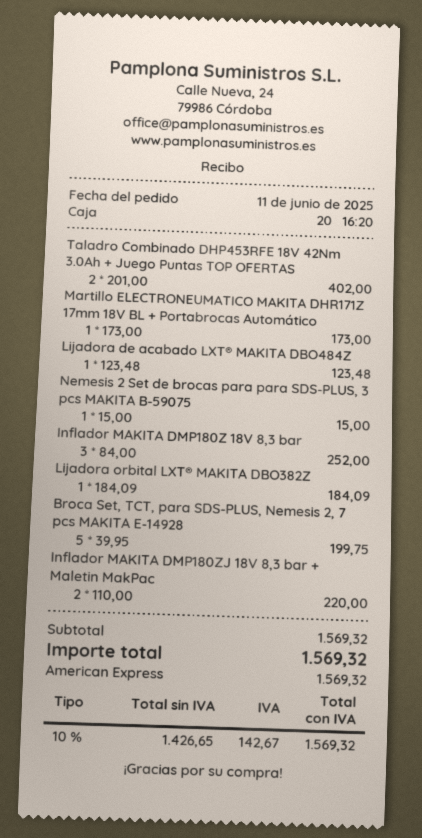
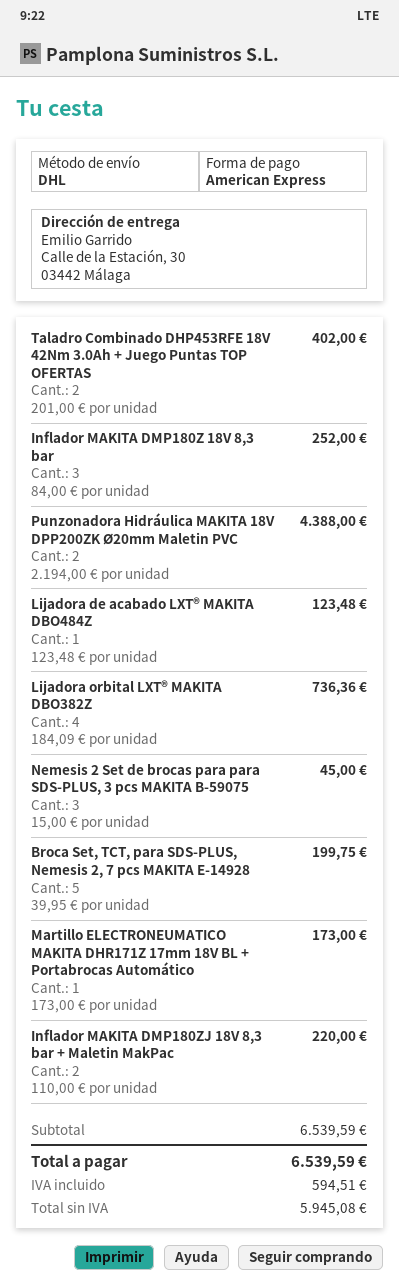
Nemesis 2 Set de brocas para para SDS-PLUS, 3 pcs MAKITA B-59075: 1 x 15.00 = 15.00 -> 3 x 15.00 = 45.00
Lijadora orbital LXT® MAKITA DBO382Z: 1 x 184.09 = 184.09 -> 4 x 184.09 = 736.36
Punzonadora Hidráulica MAKITA 18V DPP200ZK Ø20mm Maletin PVC: none -> 2 x 2194.00 = 4388.00
subtotal: 1569.32 -> 6539.59
net: 1426.65 -> 5945.08
tax: 142.67 -> 594.51
total: 1569.32 -> 6539.59

